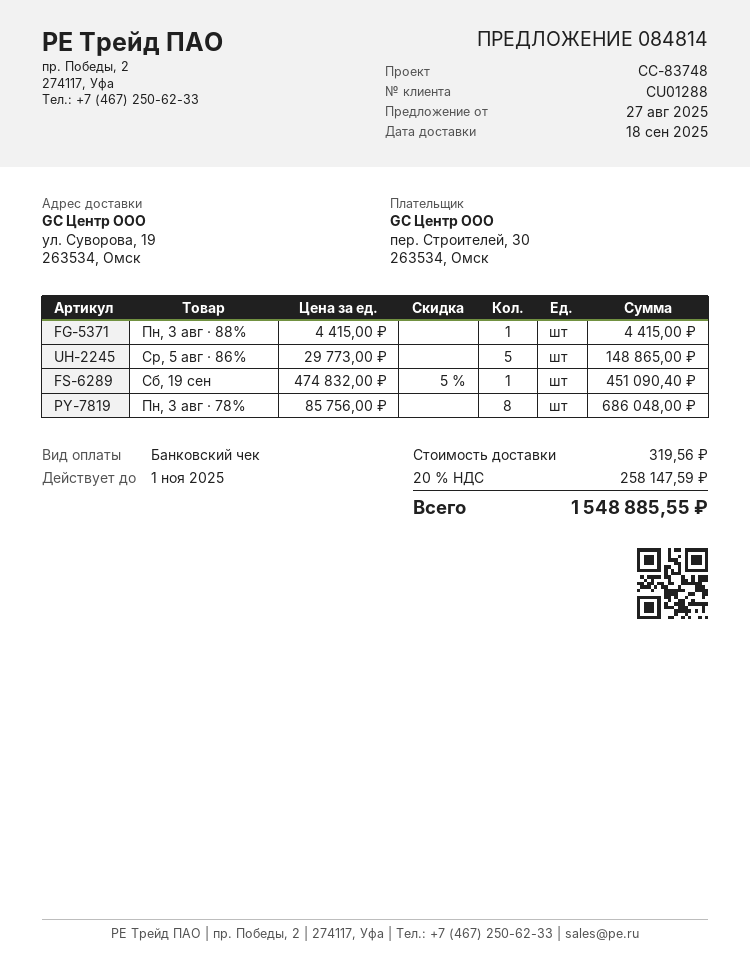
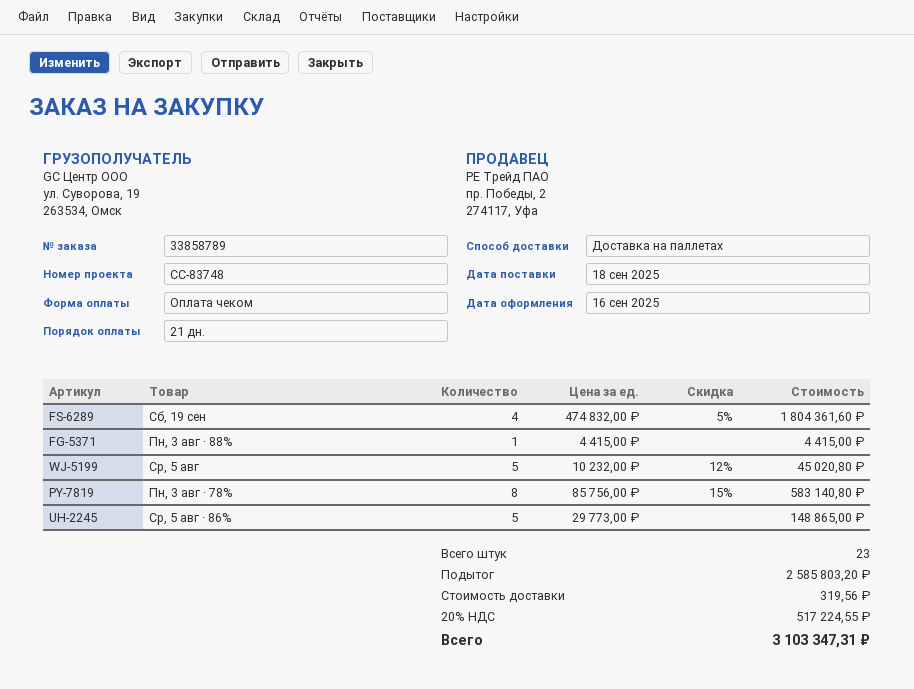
Сб, 19 сен: 1 x 474832.00 - 5% = 451090.40 -> 4 x 474832.00 - 5% = 1804361.60
Пн, 3 авг · 78%: 8 x 85756.00 = 686048.00 -> 8 x 85756.00 - 15% = 583140.80
Ср, 5 авг: none -> 5 x 10232.00 - 12% = 45020.80
tax: 20% = 258147.59 -> 20% = 517224.55
total: 1548885.55 -> 3103347.31

